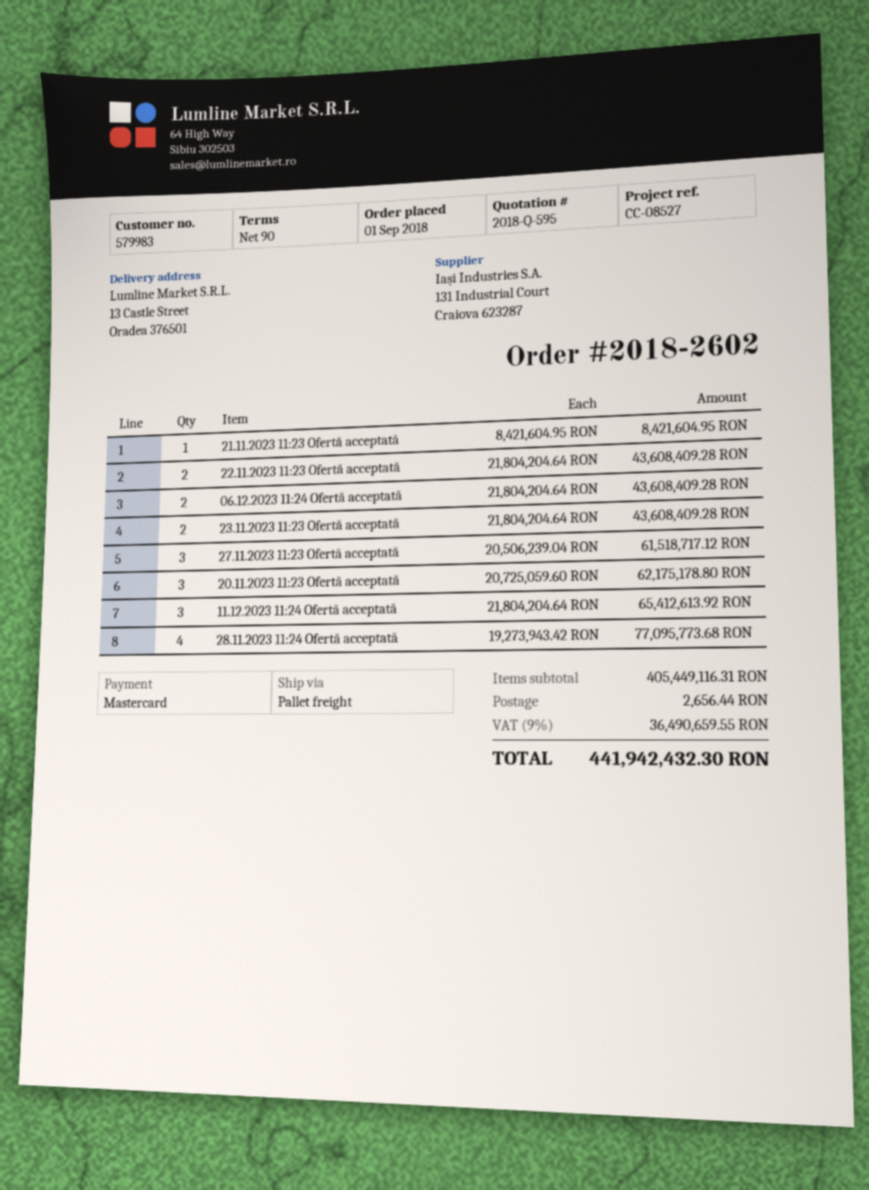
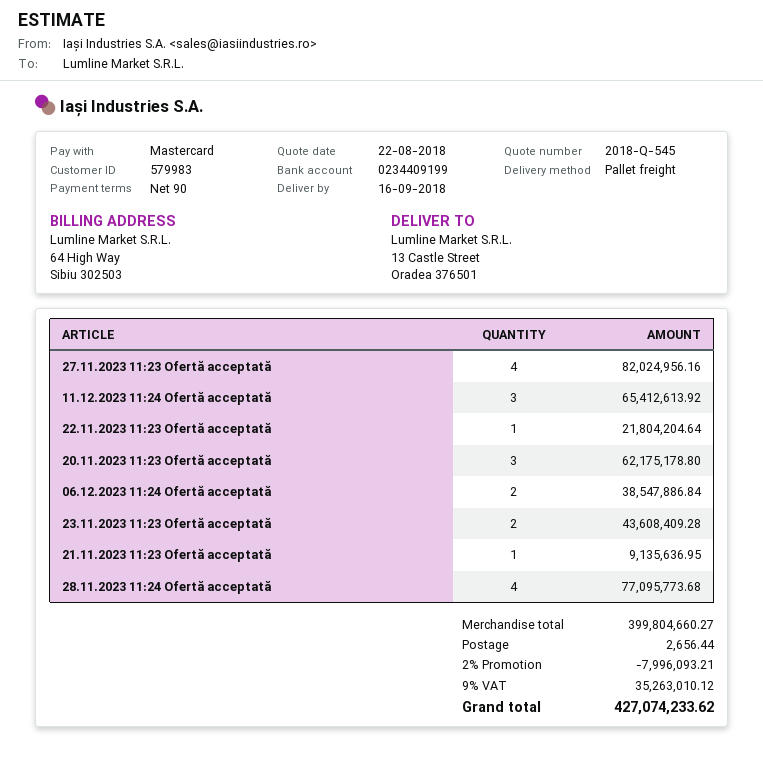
quote number: 2018-Q-595 -> 2018-Q-545
21.11.2023 11:23 Ofertă acceptată: 1 for 8421604.95 -> 1 for 9135636.95
22.11.2023 11:23 Ofertă acceptată: 2 for 43608409.28 -> 1 for 21804204.64
06.12.2023 11:24 Ofertă acceptată: 2 for 43608409.28 -> 2 for 38547886.84
27.11.2023 11:23 Ofertă acceptată: 3 for 61518717.12 -> 4 for 82024956.16
subtotal: 405449116.31 -> 399804660.27
discount: none -> 2% = 7996093.21
tax: 9% = 36490659.55 -> 9% = 35263010.12
total: 441942432.30 -> 427074233.62

